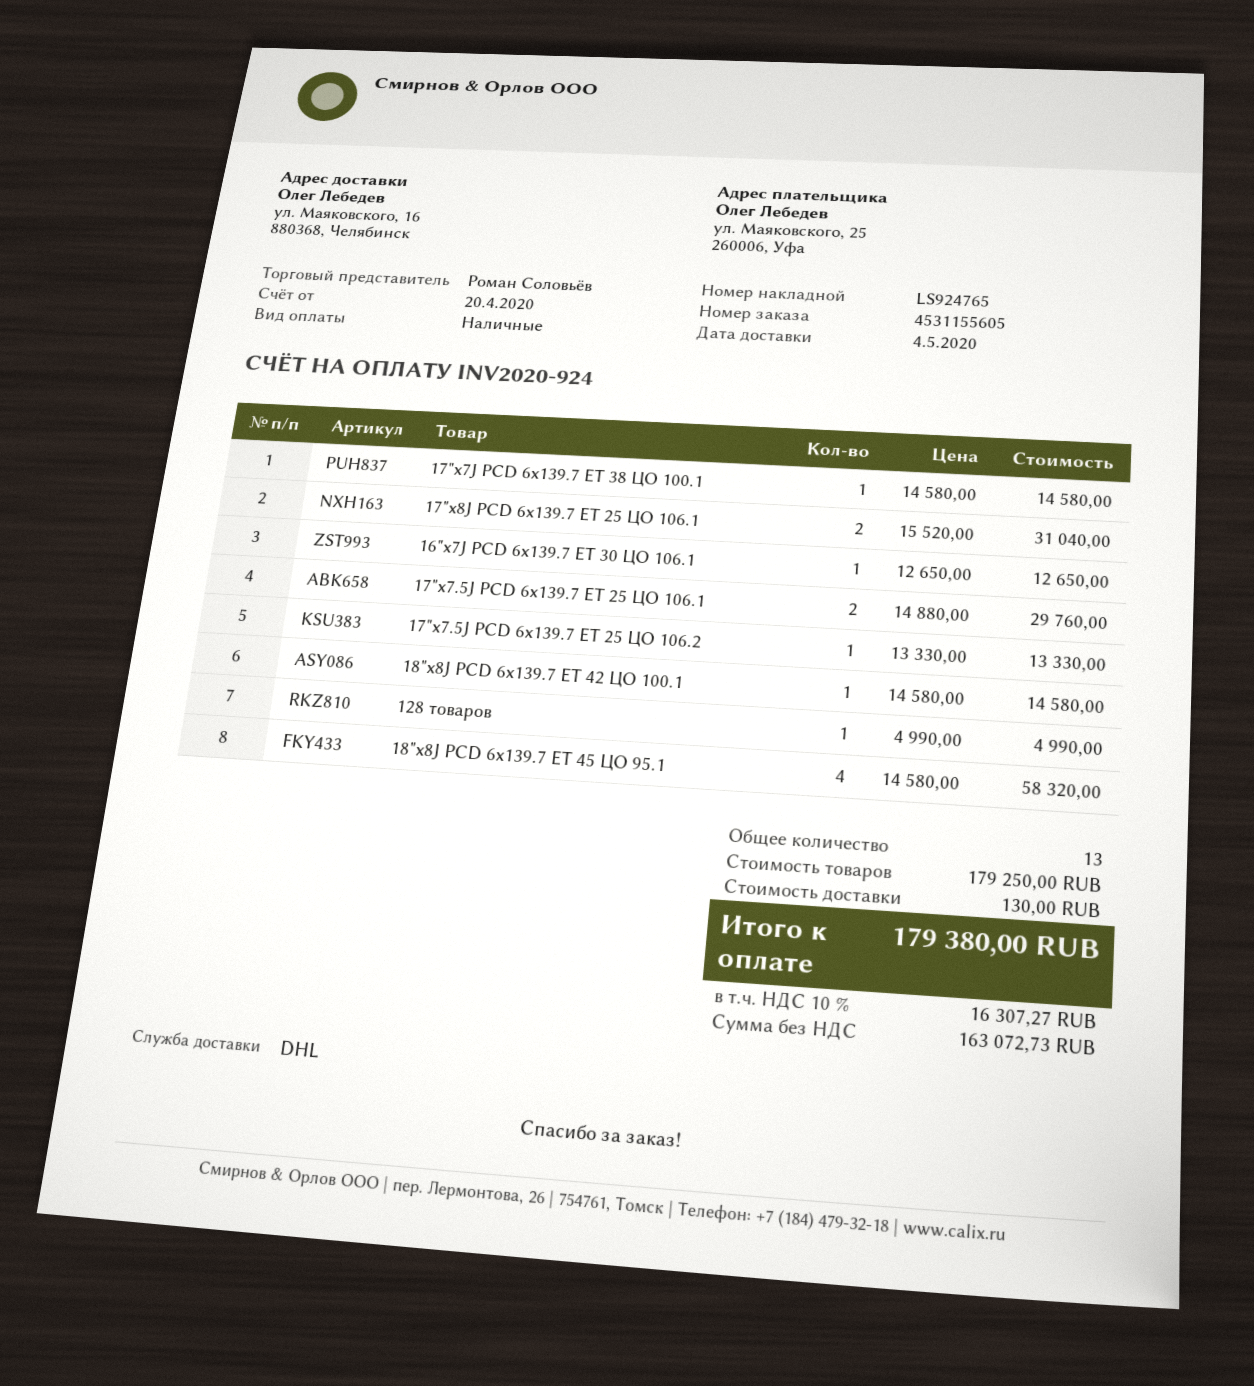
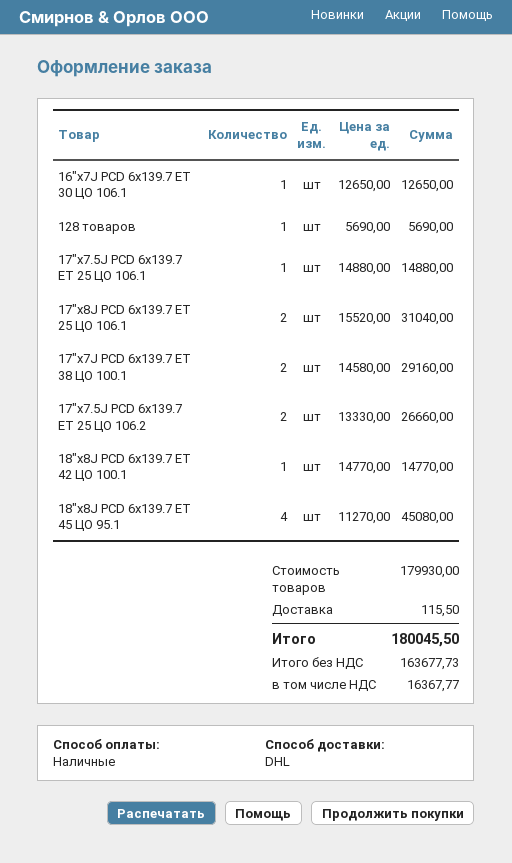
17"x7J PCD 6x139.7 ЕТ 38 ЦО 100.1: 1 x 14580.00 = 14580.00 -> 2 x 14580.00 = 29160.00
17"x7.5J PCD 6x139.7 ЕТ 25 ЦО 106.1: 2 x 14880.00 = 29760.00 -> 1 x 14880.00 = 14880.00
17"x7.5J PCD 6x139.7 ЕТ 25 ЦО 106.2: 1 x 13330.00 = 13330.00 -> 2 x 13330.00 = 26660.00
18"x8J PCD 6x139.7 ЕТ 42 ЦО 100.1: 1 x 14580.00 = 14580.00 -> 1 x 14770.00 = 14770.00
128 товаров: 1 x 4990.00 = 4990.00 -> 1 x 5690.00 = 5690.00
18"x8J PCD 6x139.7 ЕТ 45 ЦО 95.1: 4 x 14580.00 = 58320.00 -> 4 x 11270.00 = 45080.00
subtotal: 179250.00 -> 179930.00
shipping: 130.00 -> 115.50
net: 163072.73 -> 163677.73
tax: 16307.27 -> 16367.77
total: 179380.00 -> 180045.50

